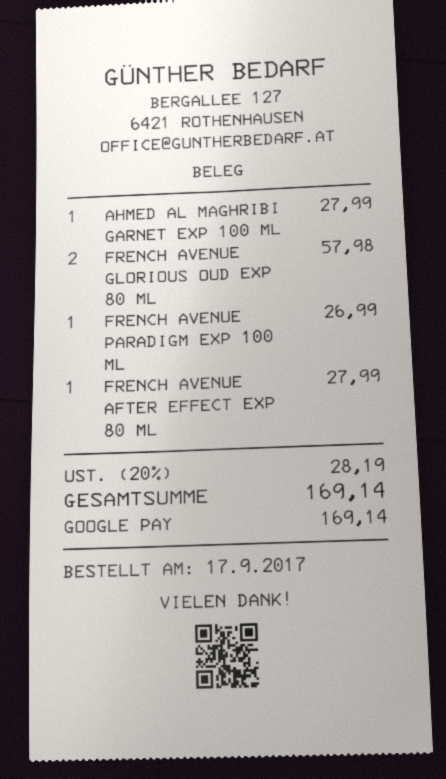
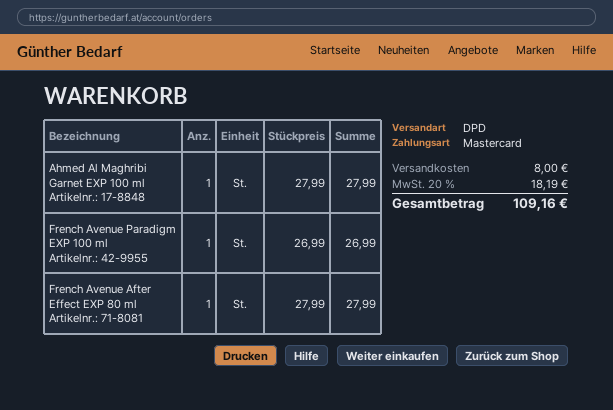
payment method: Google Pay -> Mastercard
FRENCH AVENUE GLORIOUS OUD EXP 80 ML: 2 for 57.98 -> none
shipping: none -> 8.00
tax: 20% = 28.19 -> 20% = 18.19
total: 169.14 -> 109.16

